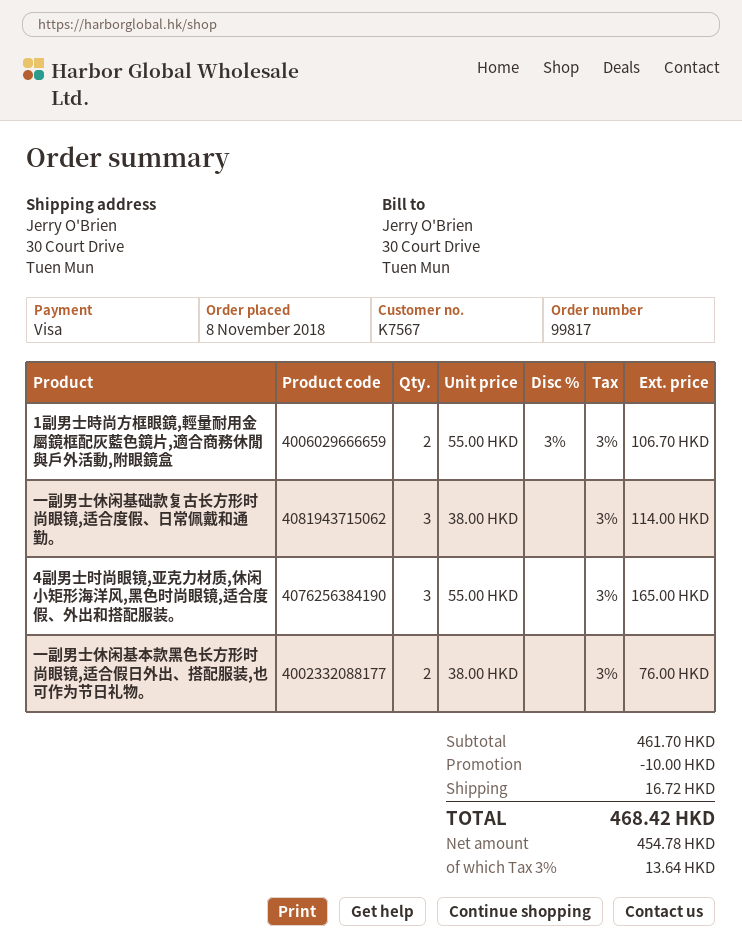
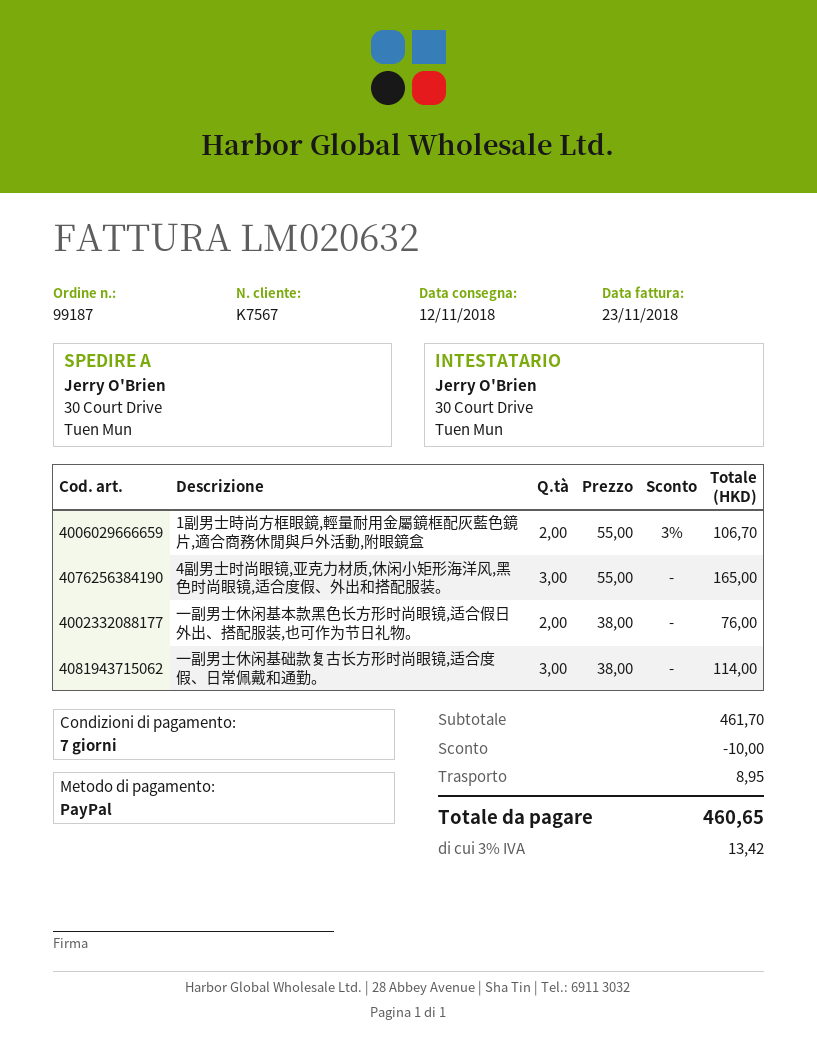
order number: 99817 -> 99187
payment method: Visa -> PayPal
shipping: 16.72 -> 8.95
tax: 3% = 13.64 -> 3% = 13.42
total: 468.42 -> 460.65

